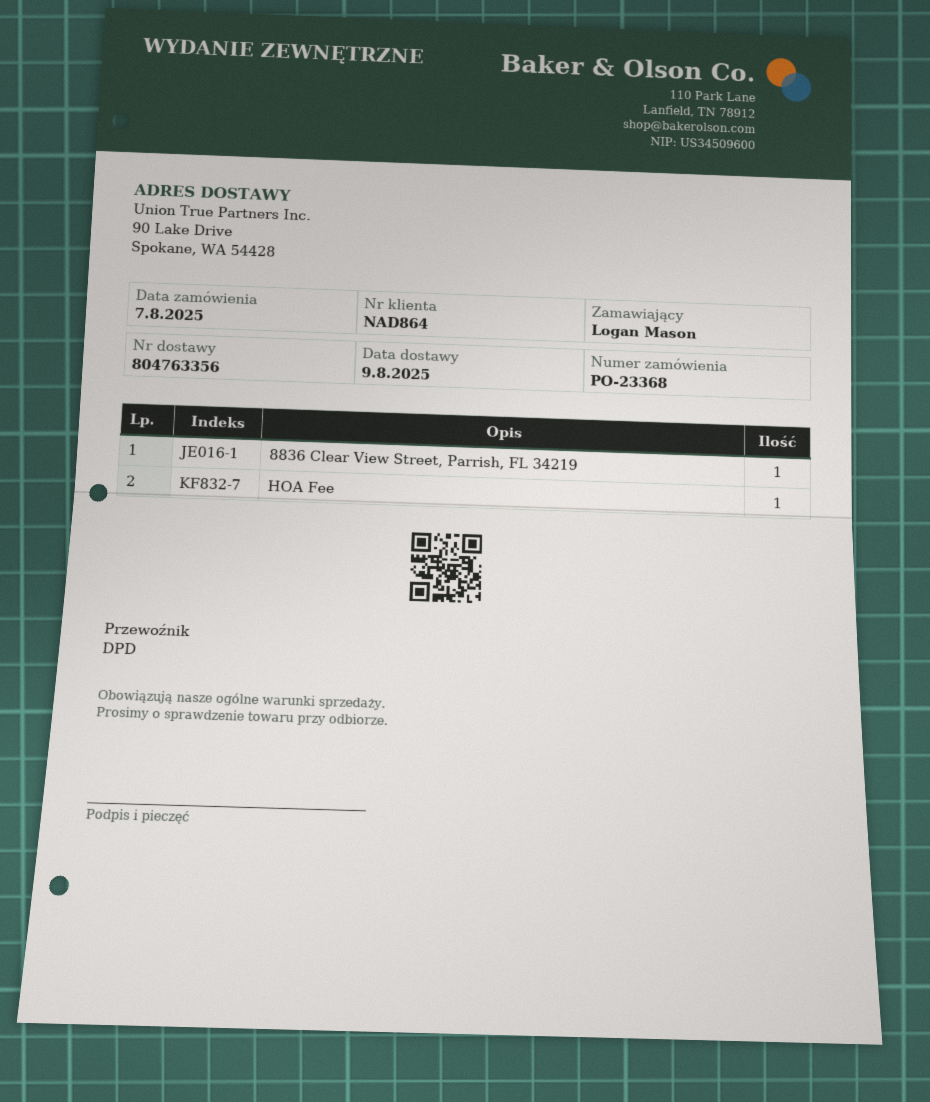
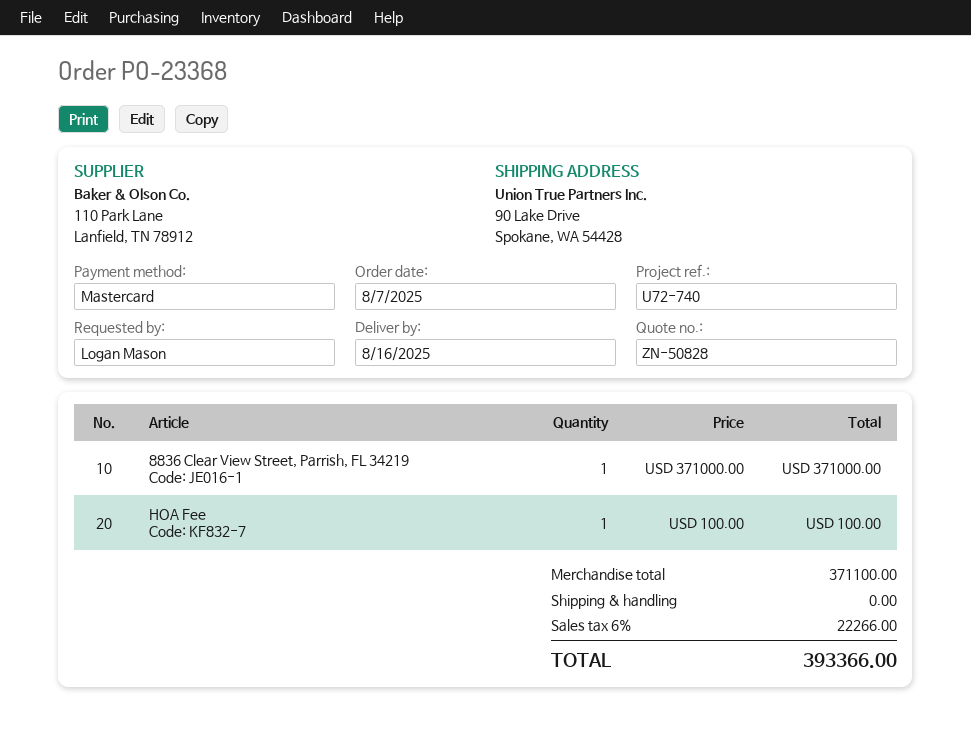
delivery date: 2025-08-09 -> 2025-08-16

